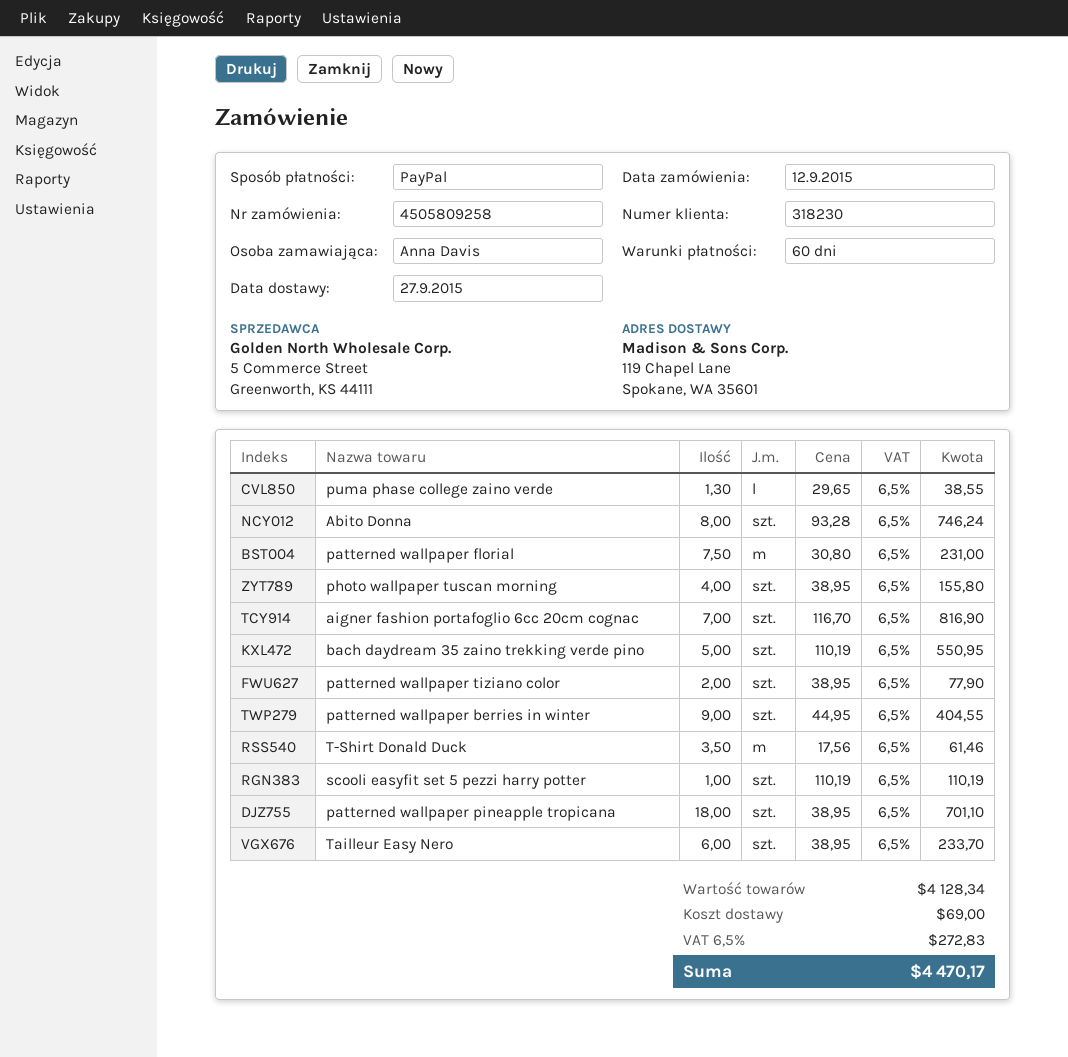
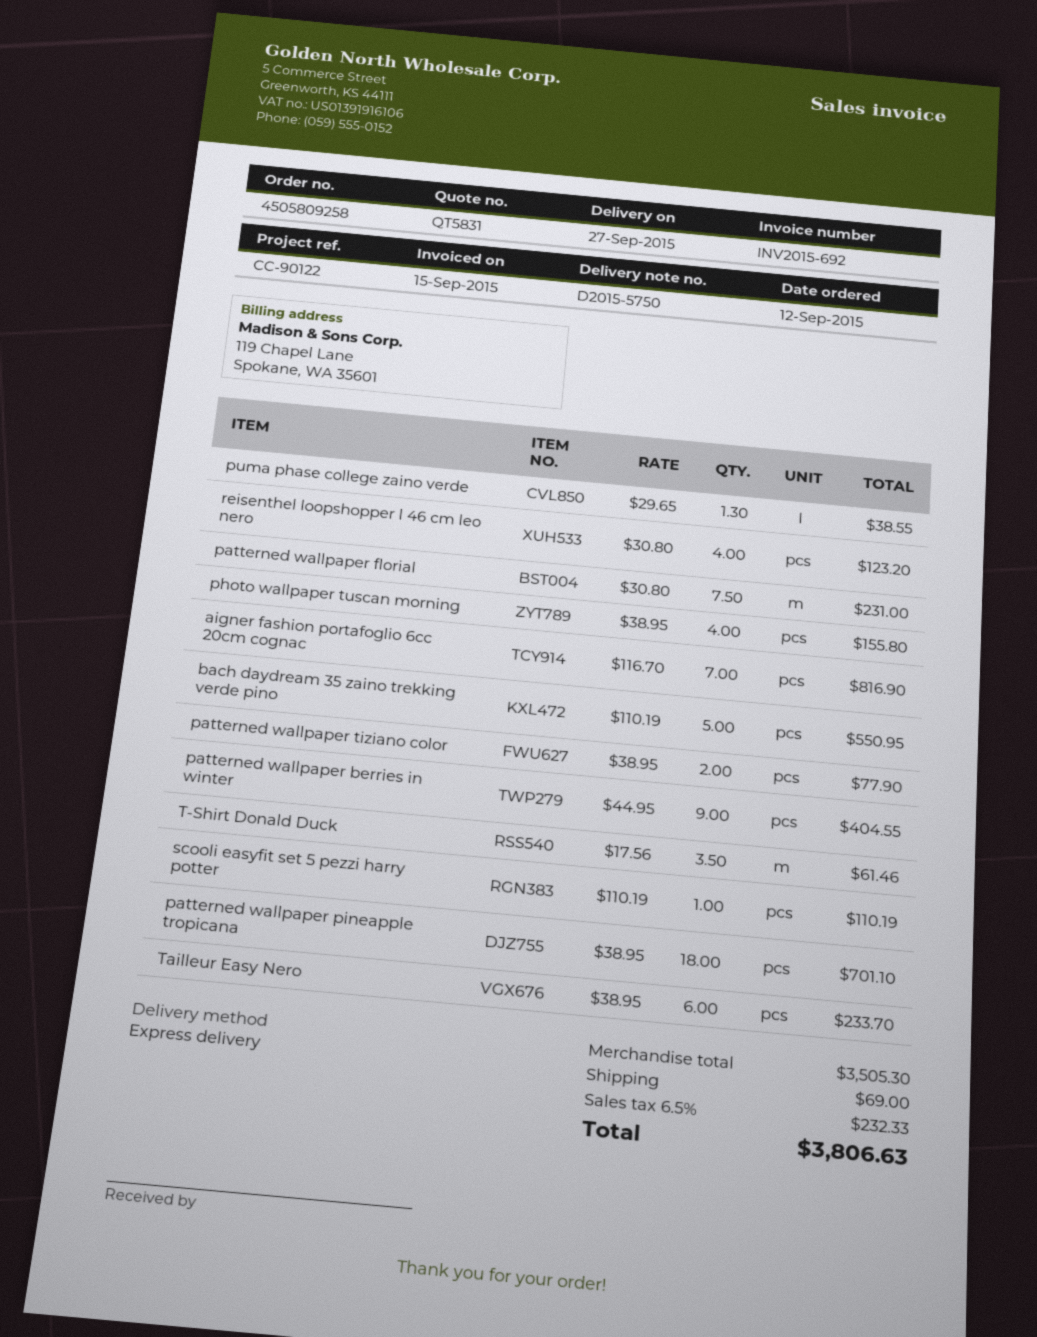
Abito Donna: 8 x 93.28 = 746.24 -> none
reisenthel loopshopper l 46 cm leo nero: none -> 4 x 30.80 = 123.20
subtotal: 4128.34 -> 3505.30
tax: 6.5% = 272.83 -> 6.5% = 232.33
total: 4470.17 -> 3806.63

